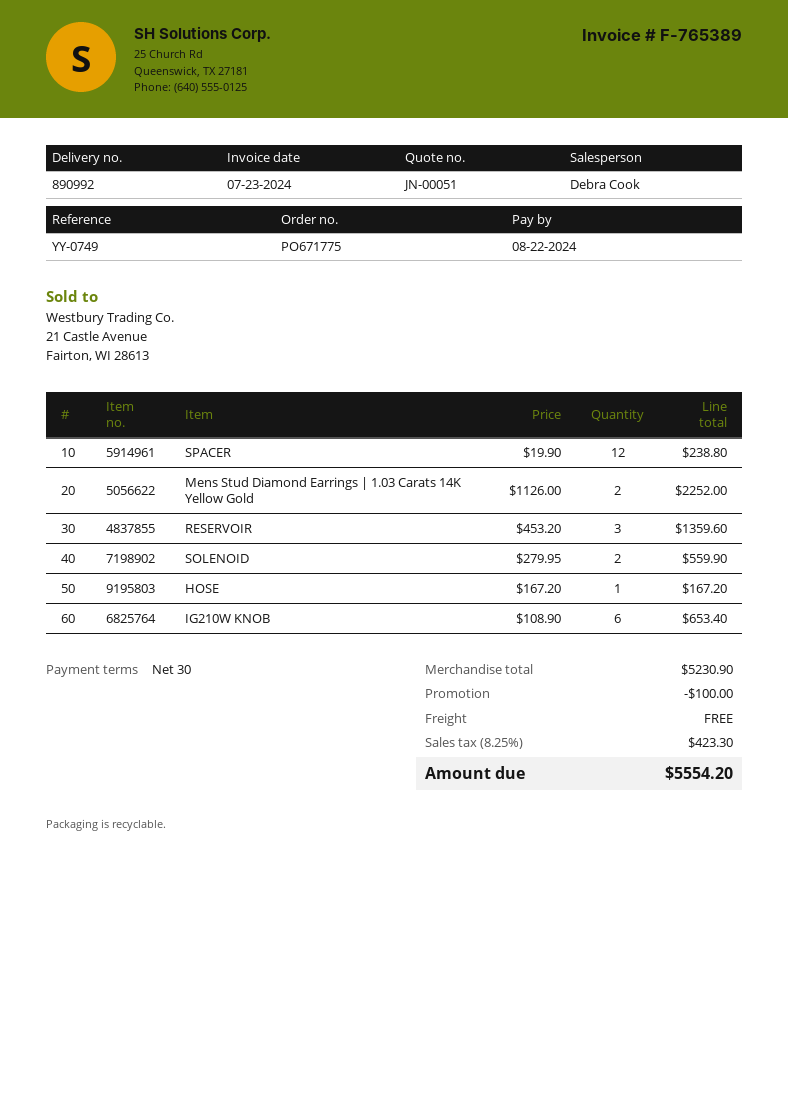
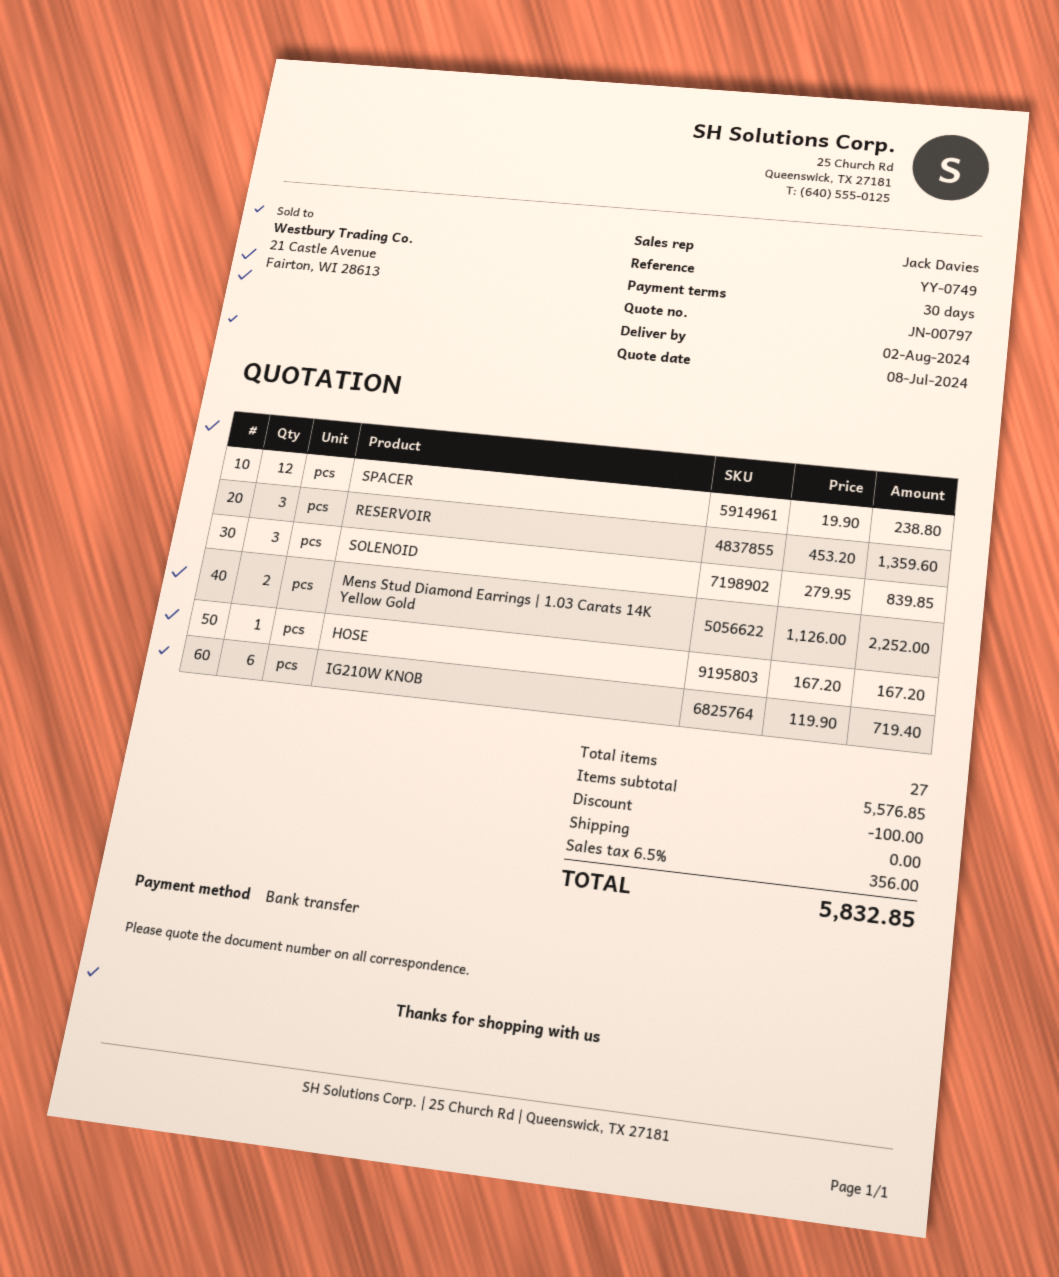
quote number: JN-00051 -> JN-00797
sales rep: Debra Cook -> Jack Davies
SOLENOID: 2 x 279.95 = 559.90 -> 3 x 279.95 = 839.85
IG210W KNOB: 6 x 108.90 = 653.40 -> 6 x 119.90 = 719.40
subtotal: 5230.90 -> 5576.85
tax: 8.25% = 423.30 -> 6.5% = 356.00
total: 5554.20 -> 5832.85

